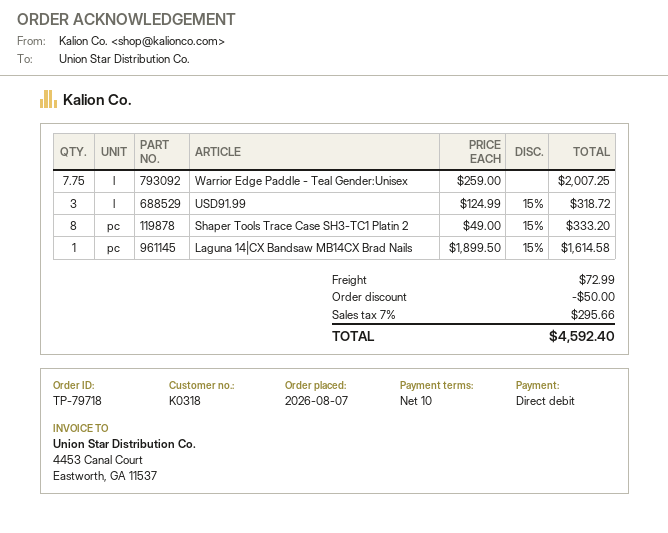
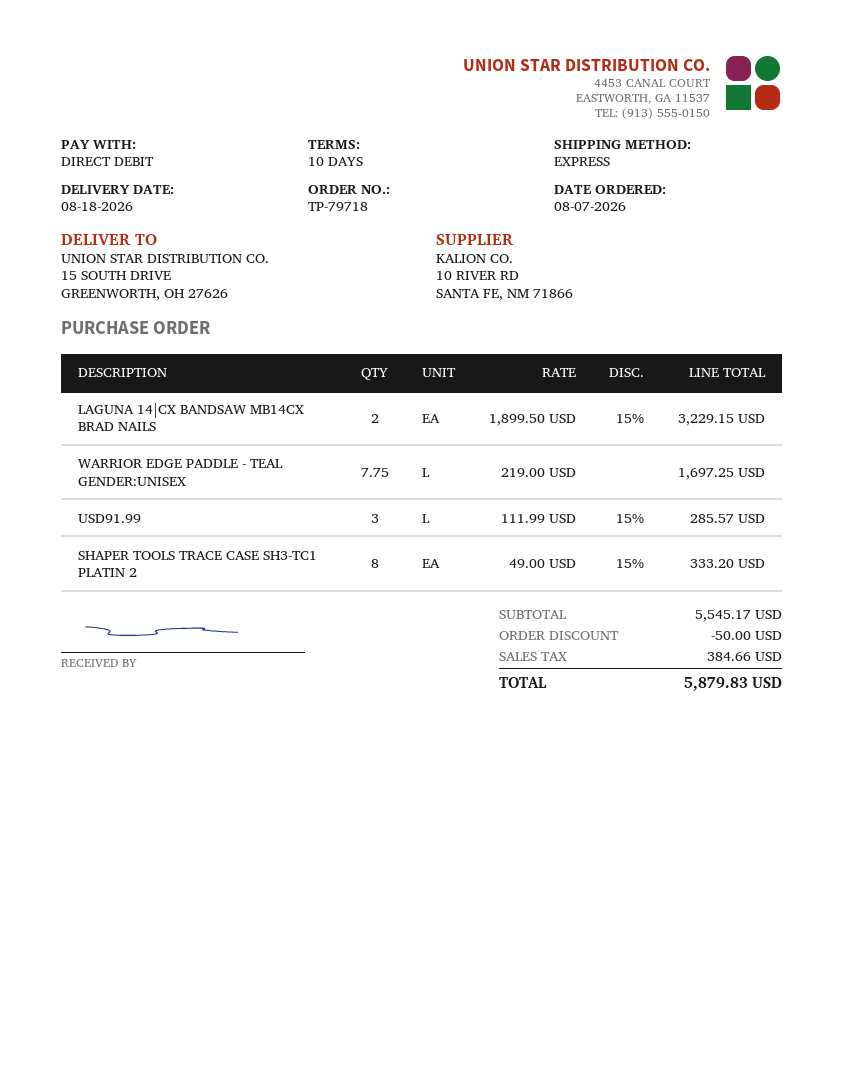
Warrior Edge Paddle - Teal Gender:Unisex: 7.75 x 259.00 = 2007.25 -> 7.75 x 219.00 = 1697.25
USD91.99: 3 x 124.99 - 15% = 318.72 -> 3 x 111.99 - 15% = 285.57
Laguna 14|CX Bandsaw MB14CX Brad Nails: 1 x 1899.50 - 15% = 1614.58 -> 2 x 1899.50 - 15% = 3229.15
shipping: 72.99 -> none
tax: 295.66 -> 384.66
total: 4592.40 -> 5879.83

